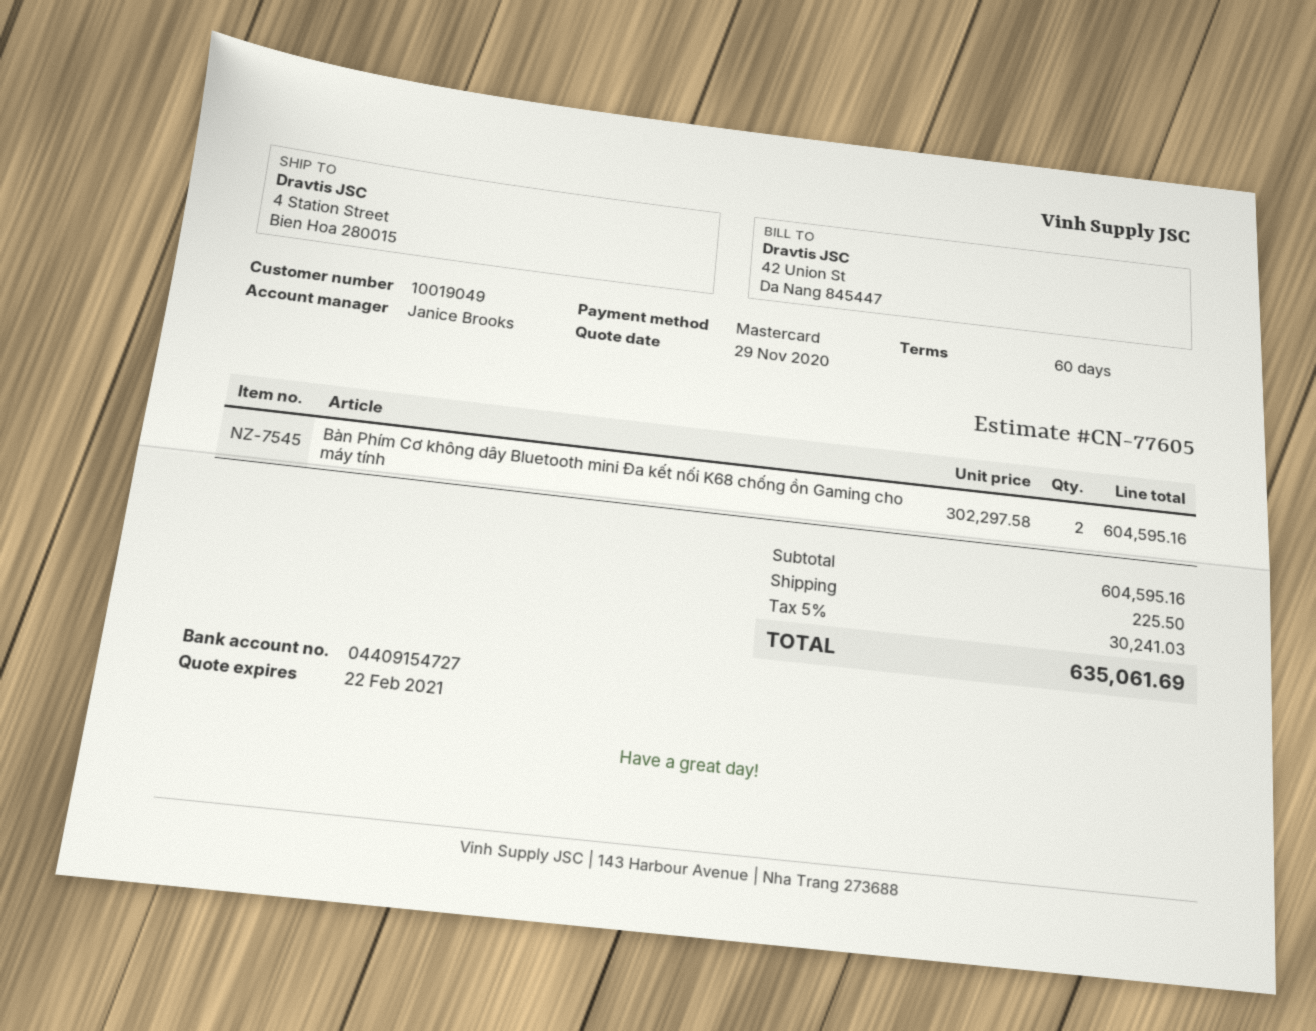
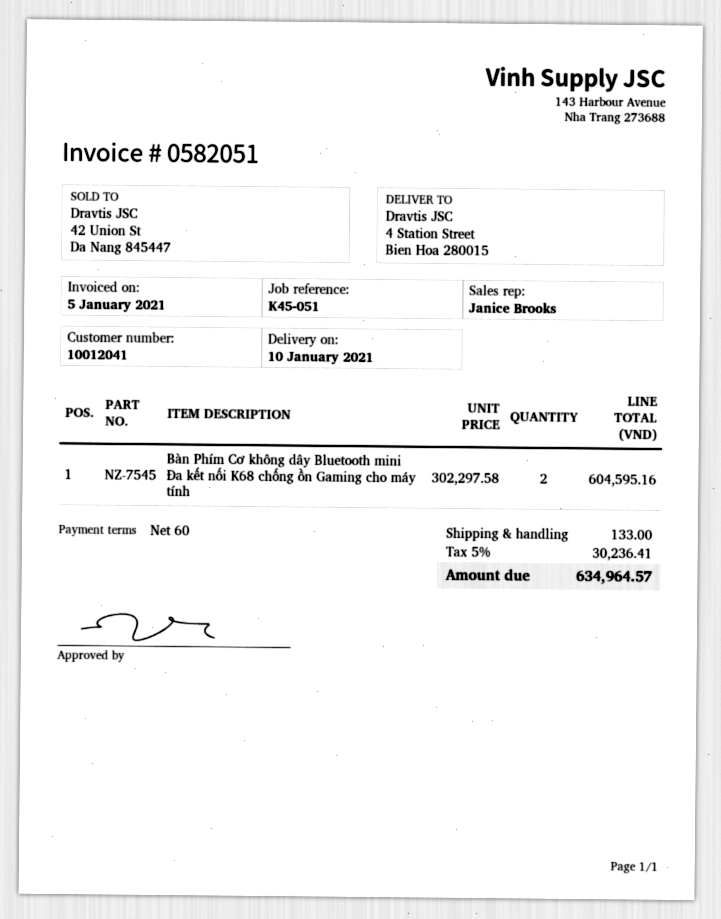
customer number: 10019049 -> 10012041
shipping: 225.50 -> 133.00
tax: 5% = 30241.03 -> 5% = 30236.41
total: 635061.69 -> 634964.57

